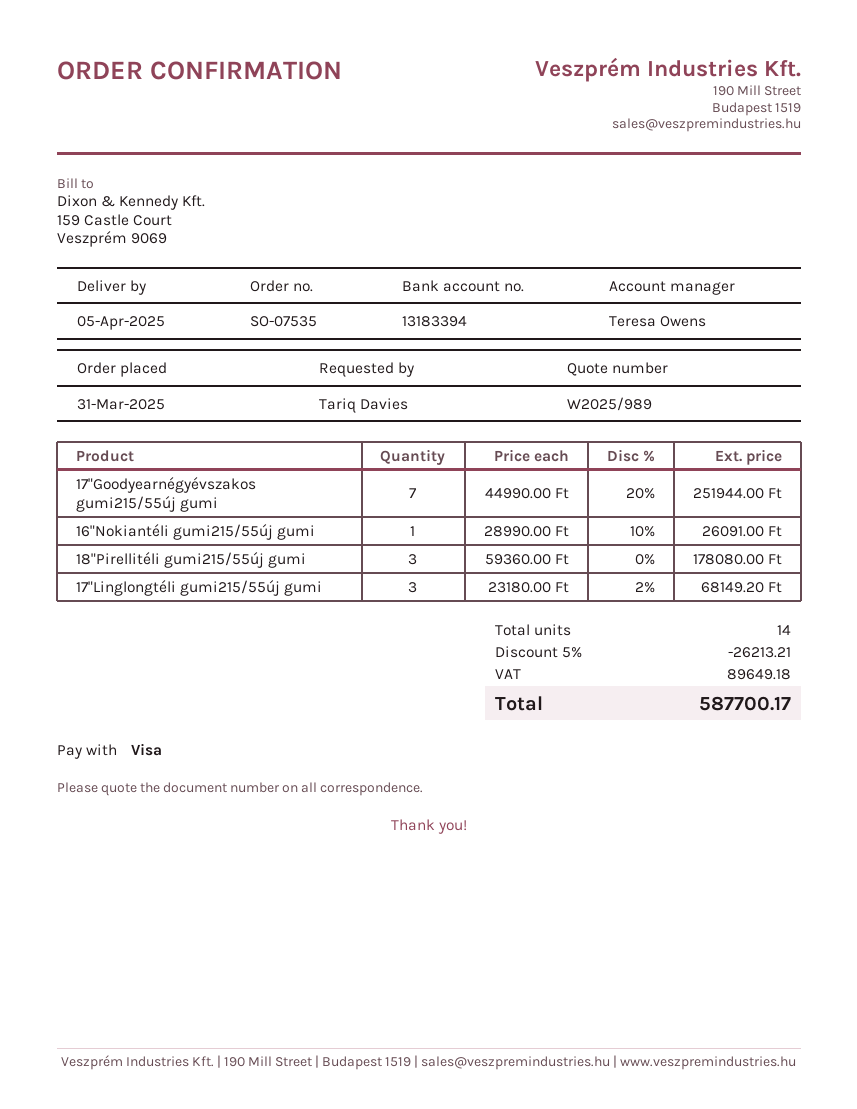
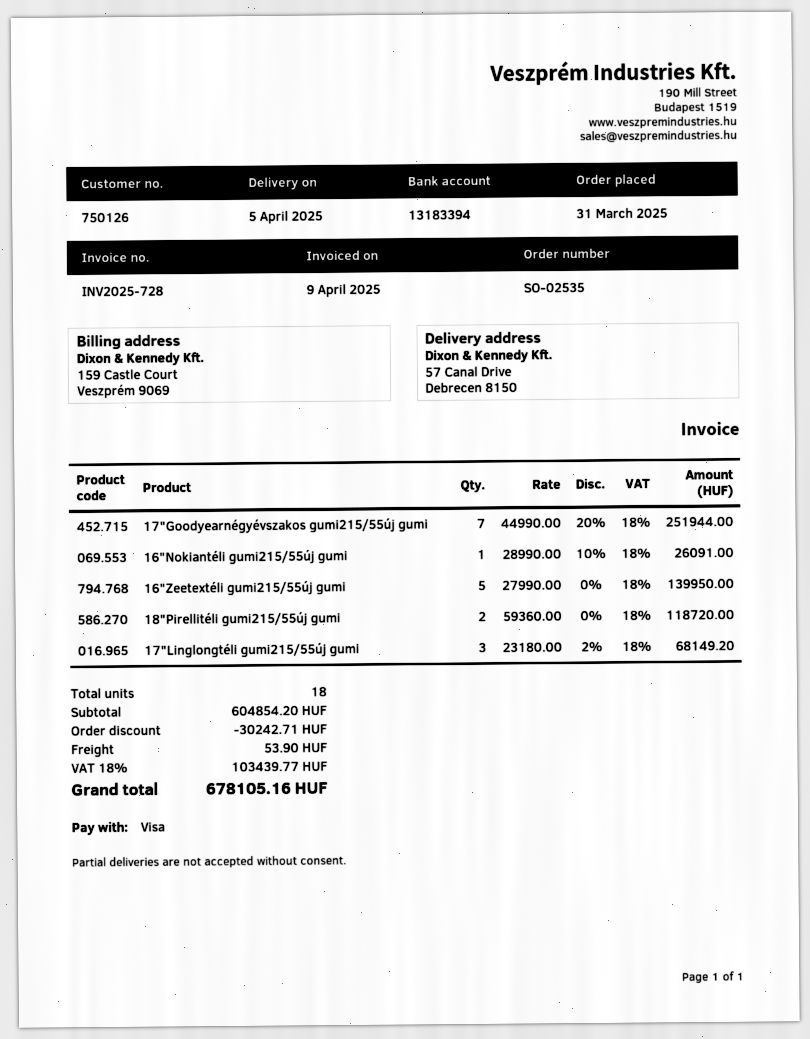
order number: SO-07535 -> SO-02535
18"Pirellitéli gumi215/55új gumi: 3 x 59360.00 = 178080.00 -> 2 x 59360.00 = 118720.00
16"Zeetextéli gumi215/55új gumi: none -> 5 x 27990.00 = 139950.00
total quantity: 14 -> 18
discount: 26213.21 -> 30242.71
shipping: none -> 53.90
tax: 89649.18 -> 103439.77
total: 587700.17 -> 678105.16

